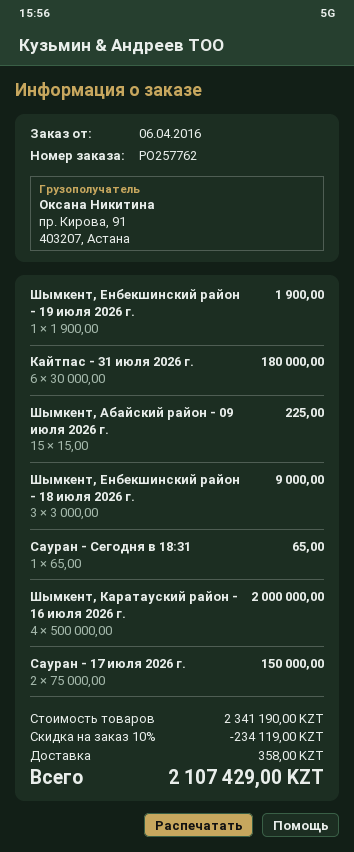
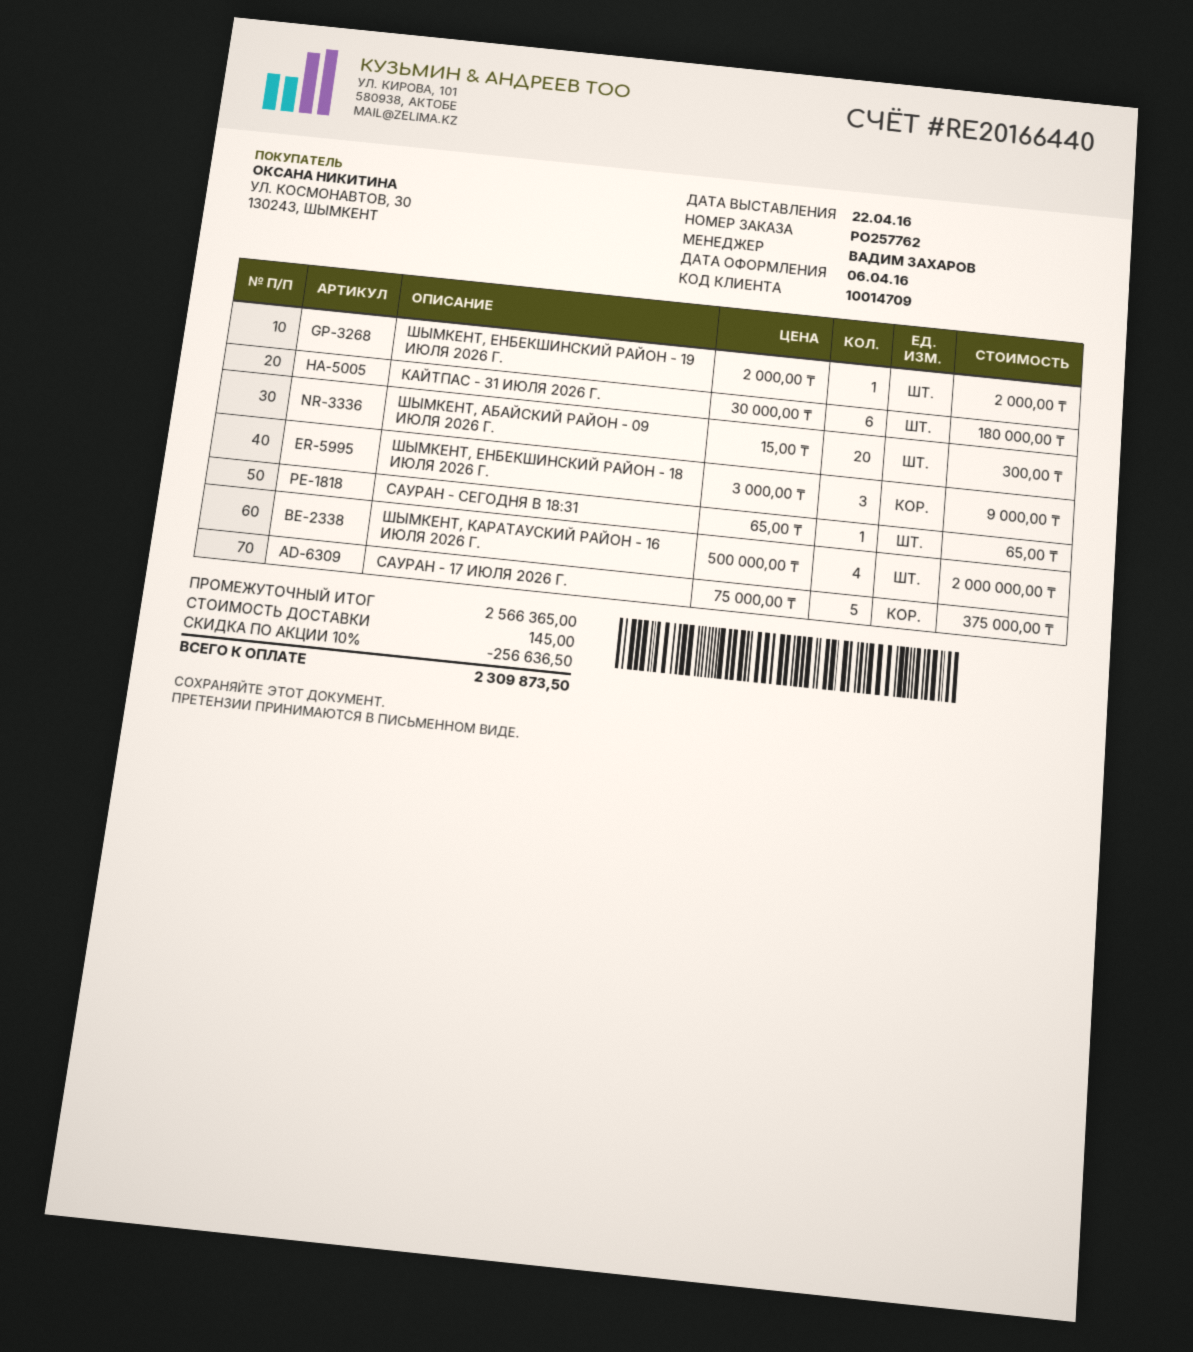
Шымкент, Енбекшинский район - 19 июля 2026 г.: 1 x 1900.00 = 1900.00 -> 1 x 2000.00 = 2000.00
Шымкент, Абайский район - 09 июля 2026 г.: 15 x 15.00 = 225.00 -> 20 x 15.00 = 300.00
Сауран - 17 июля 2026 г.: 2 x 75000.00 = 150000.00 -> 5 x 75000.00 = 375000.00
subtotal: 2341190.00 -> 2566365.00
discount: 10% = 234119.00 -> 10% = 256636.50
shipping: 358.00 -> 145.00
total: 2107429.00 -> 2309873.50

